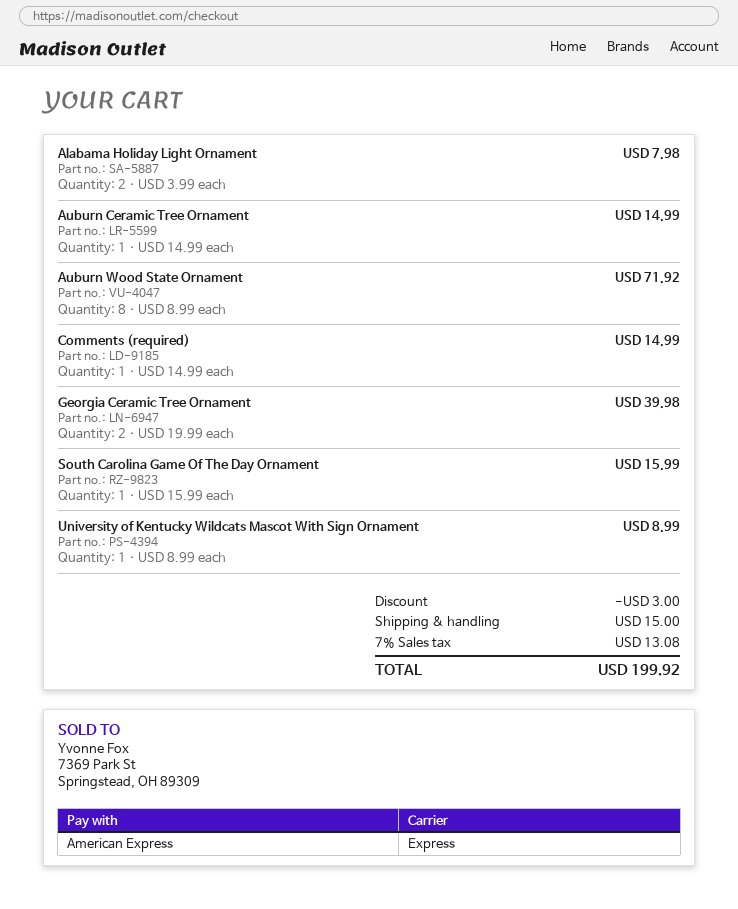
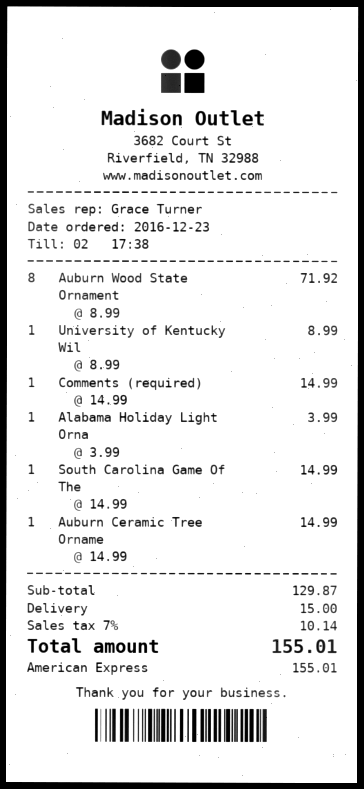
Alabama Holiday Light Ornament: 2 x 3.99 = 7.98 -> 1 x 3.99 = 3.99
Georgia Ceramic Tree Ornament: 2 x 19.99 = 39.98 -> none
South Carolina Game Of The Day Ornament: 1 x 15.99 = 15.99 -> 1 x 14.99 = 14.99
discount: 3.00 -> none
tax: 7% = 13.08 -> 7% = 10.14
total: 199.92 -> 155.01

